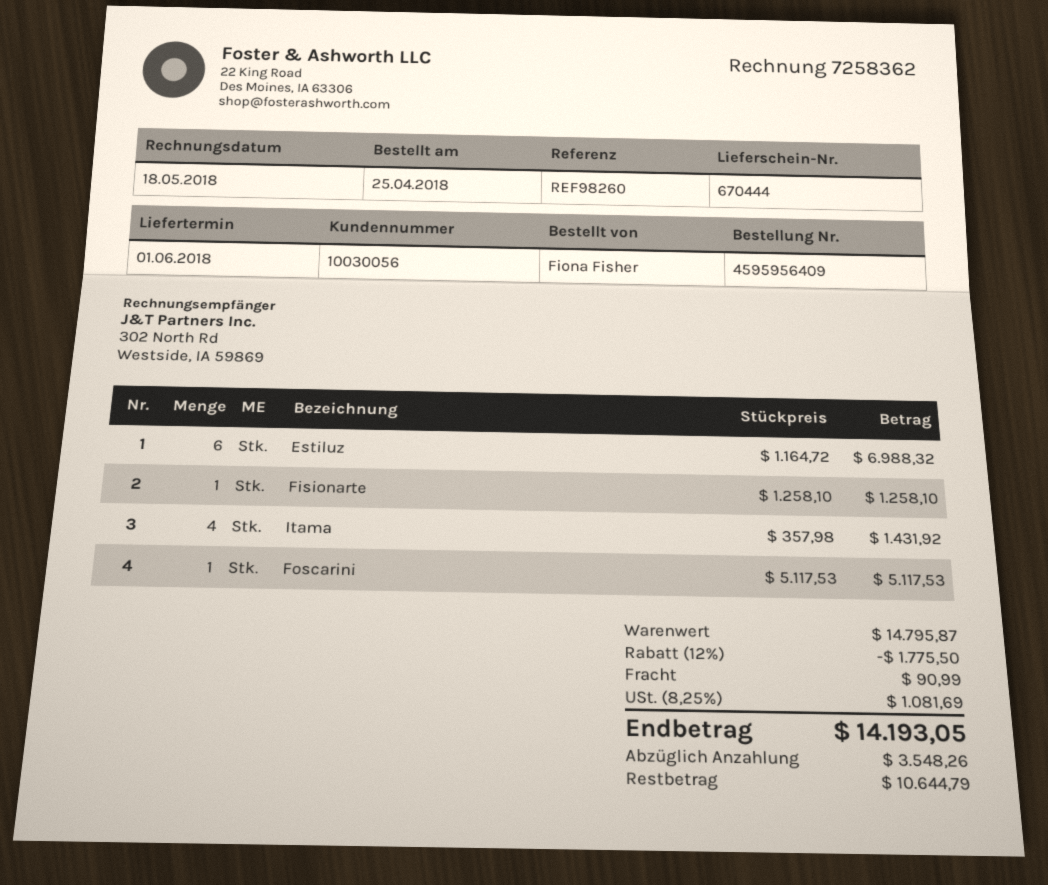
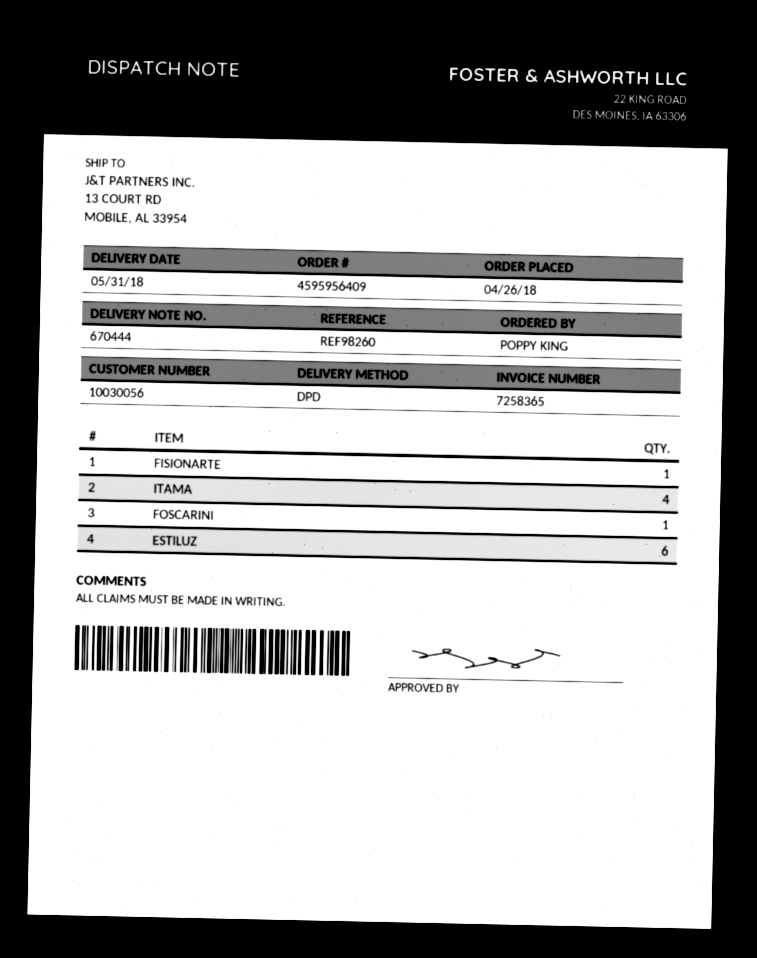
order date: 2018-04-25 -> 2018-04-26
delivery date: 2018-06-01 -> 2018-05-31
invoice number: 7258362 -> 7258365
ordered by: Fiona Fisher -> POPPY KING

